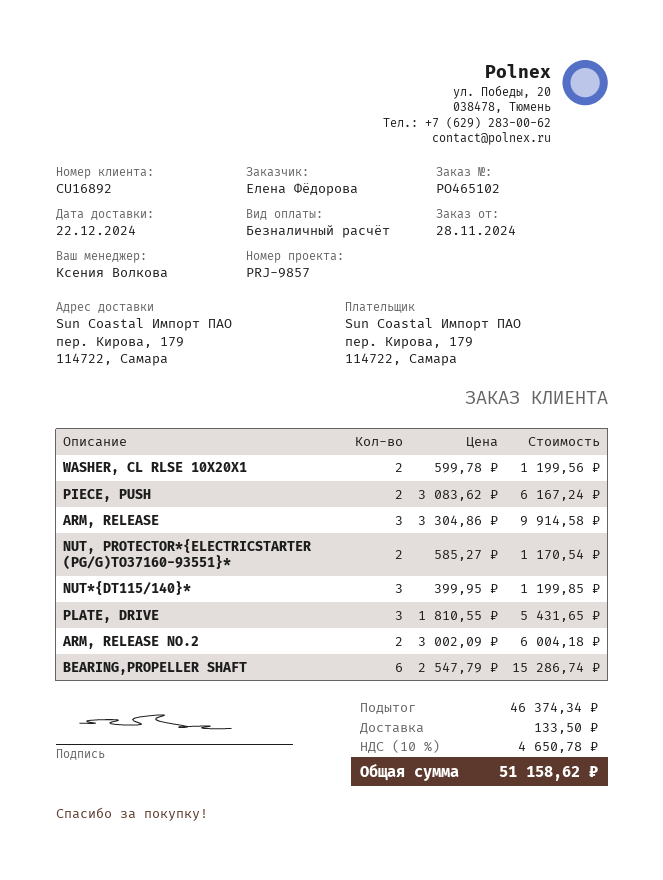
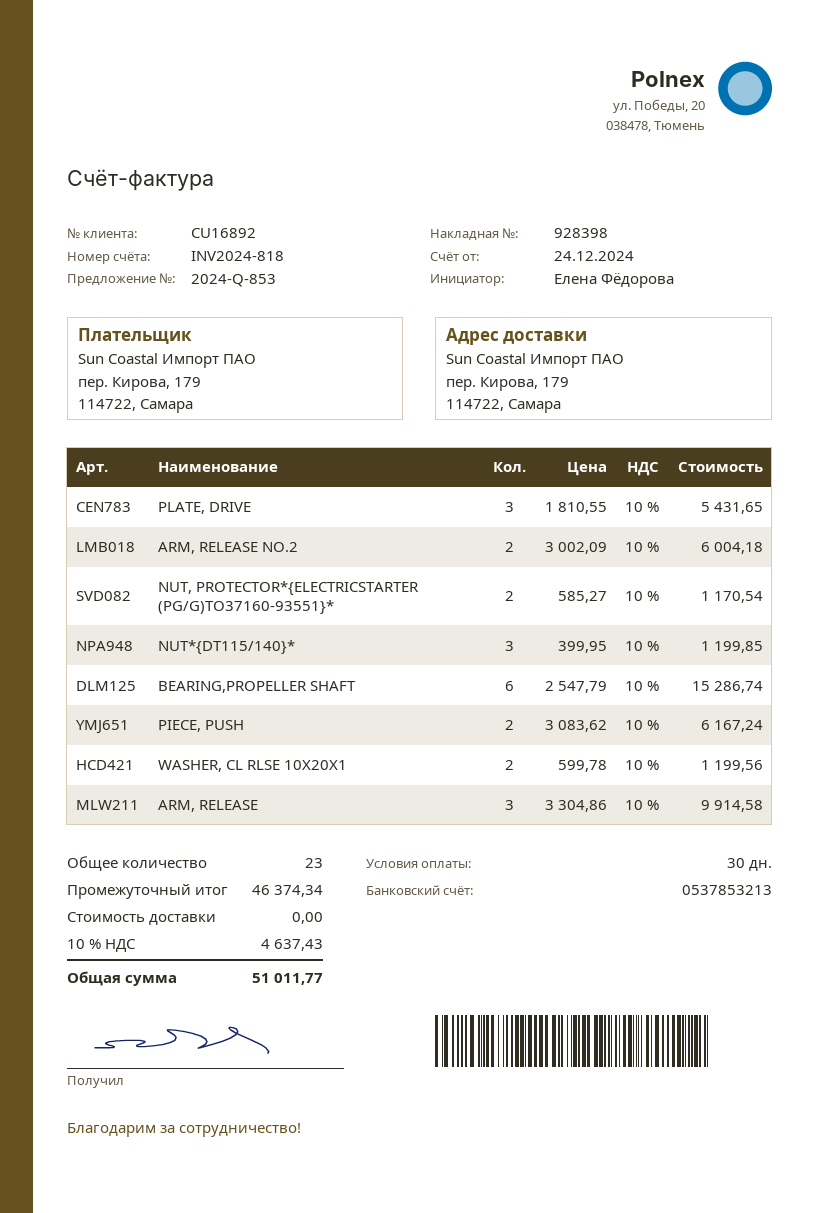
shipping: 133.50 -> 0.00
tax: 10% = 4650.78 -> 10% = 4637.43
total: 51158.62 -> 51011.77

